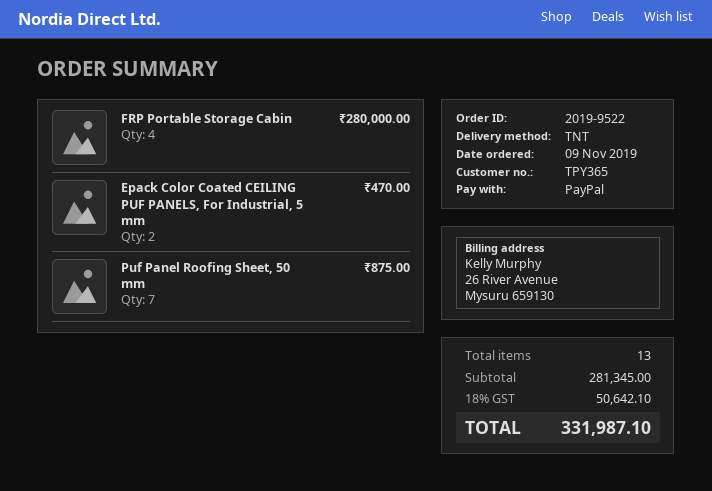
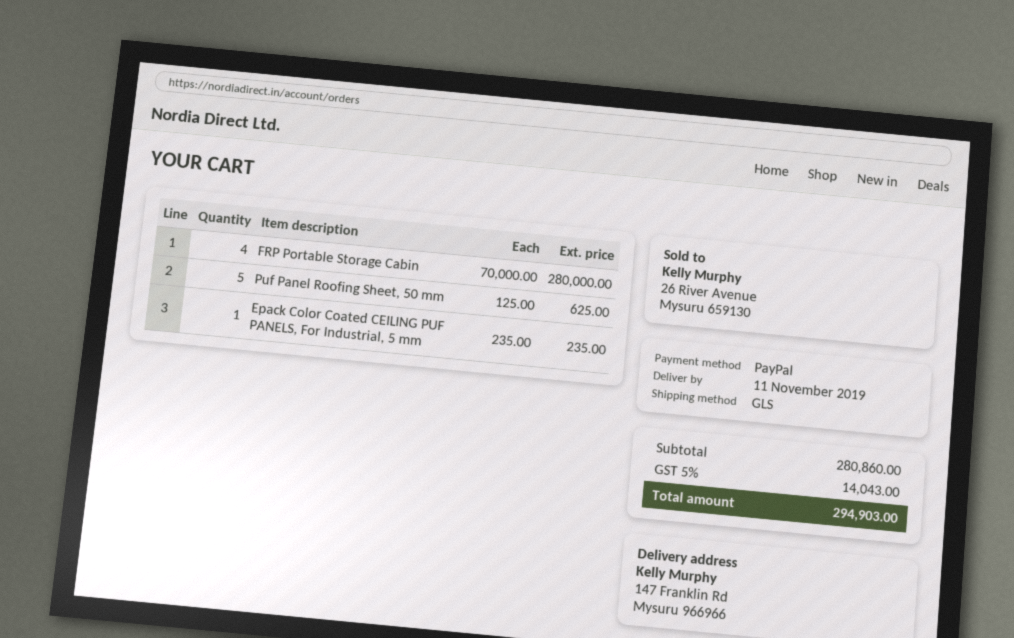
shipping method: TNT -> GLS
Epack Color Coated CEILING PUF PANELS, For Industrial, 5 mm: 2 for 470.00 -> 1 for 235.00
Puf Panel Roofing Sheet, 50 mm: 7 for 875.00 -> 5 for 625.00
subtotal: 281345.00 -> 280860.00
tax: 18% = 50642.10 -> 5% = 14043.00
total: 331987.10 -> 294903.00

